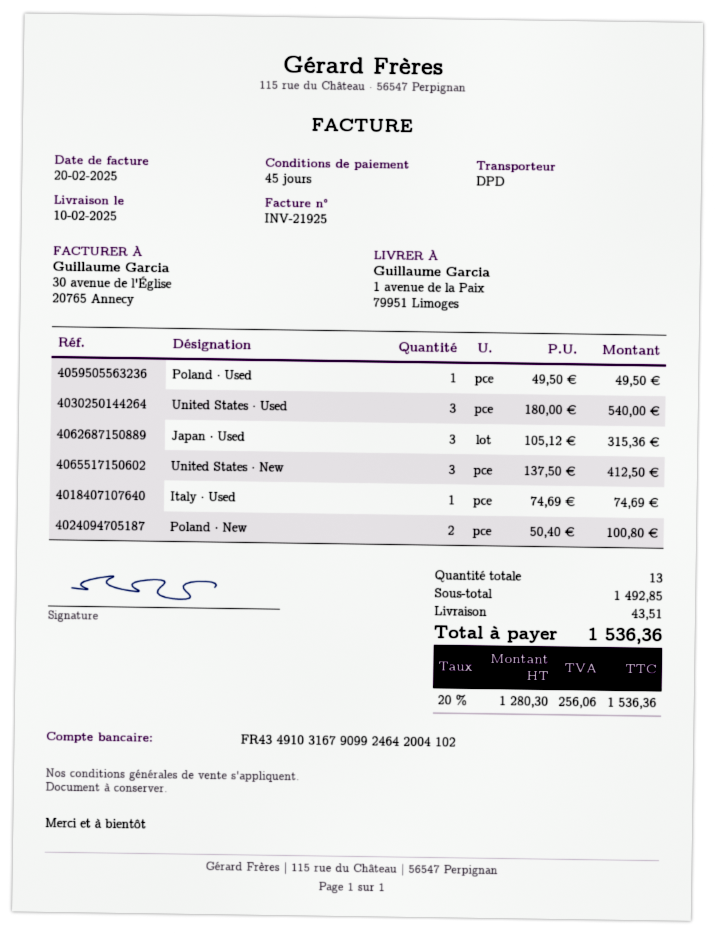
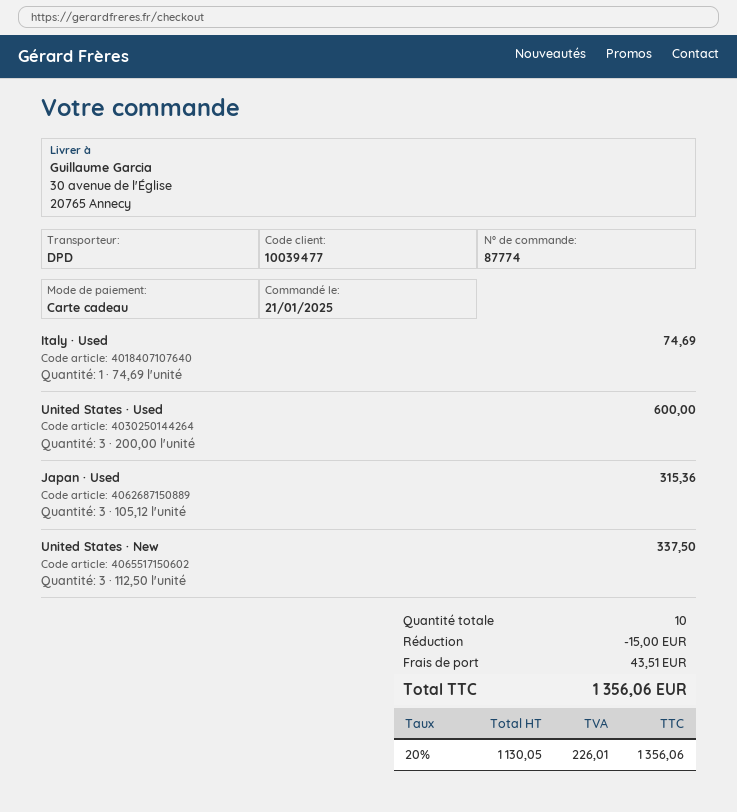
ship to: 1 avenue de la Paix, 79951 Limoges -> 30 avenue de l'Église, 20765 Annecy
Poland · Used: 1 x 49.50 = 49.50 -> none
United States · Used: 3 x 180.00 = 540.00 -> 3 x 200.00 = 600.00
United States · New: 3 x 137.50 = 412.50 -> 3 x 112.50 = 337.50
Poland · New: 2 x 50.40 = 100.80 -> none
total quantity: 13 -> 10
discount: none -> 15.00
net: 1280.30 -> 1130.05
tax: 20% = 256.06 -> 20% = 226.01
total: 1536.36 -> 1356.06

